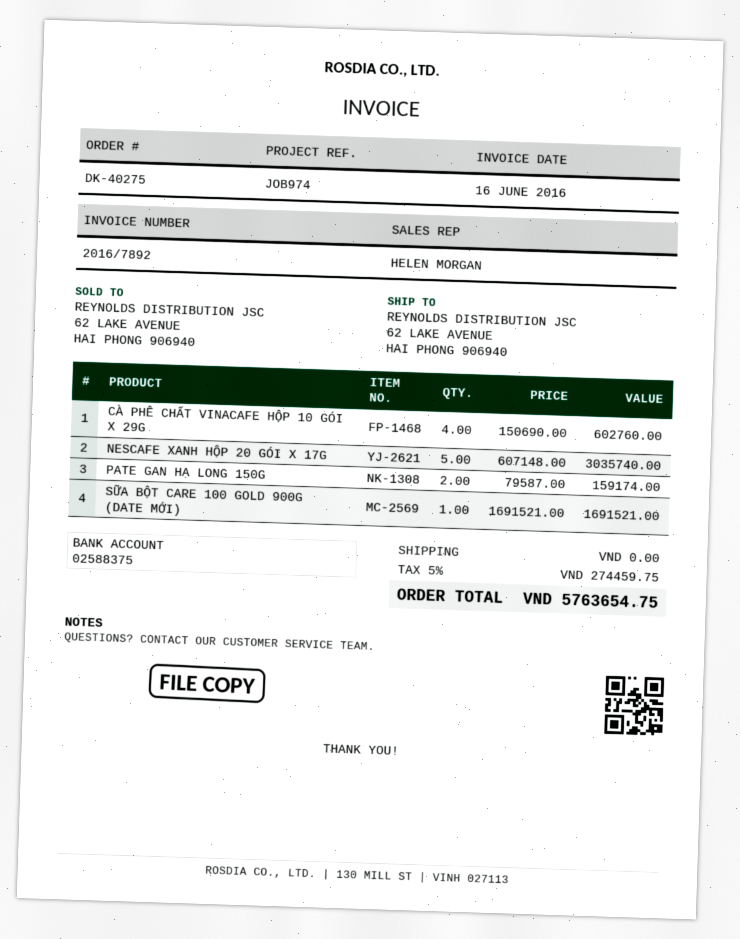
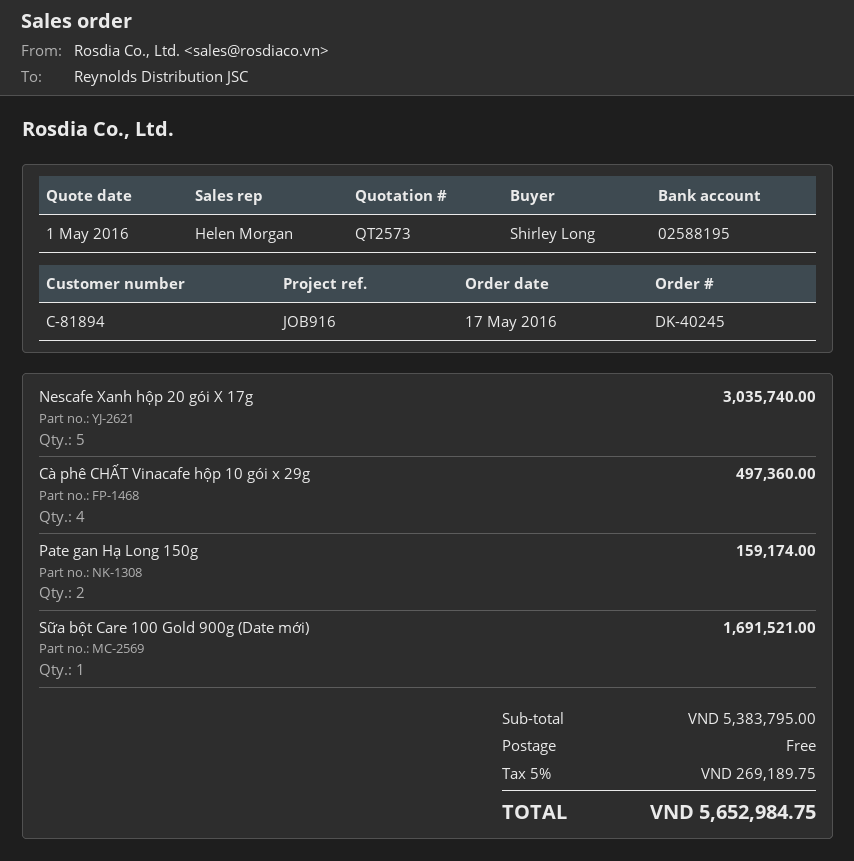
order number: DK-40275 -> DK-40245
reference: JOB974 -> JOB916
bank account: 02588375 -> 02588195
CÀ PHÊ CHẤT VINACAFE HỘP 10 GÓI X 29G: 4 for 602760.00 -> 4 for 497360.00
tax: 5% = 274459.75 -> 5% = 269189.75
total: 5763654.75 -> 5652984.75

